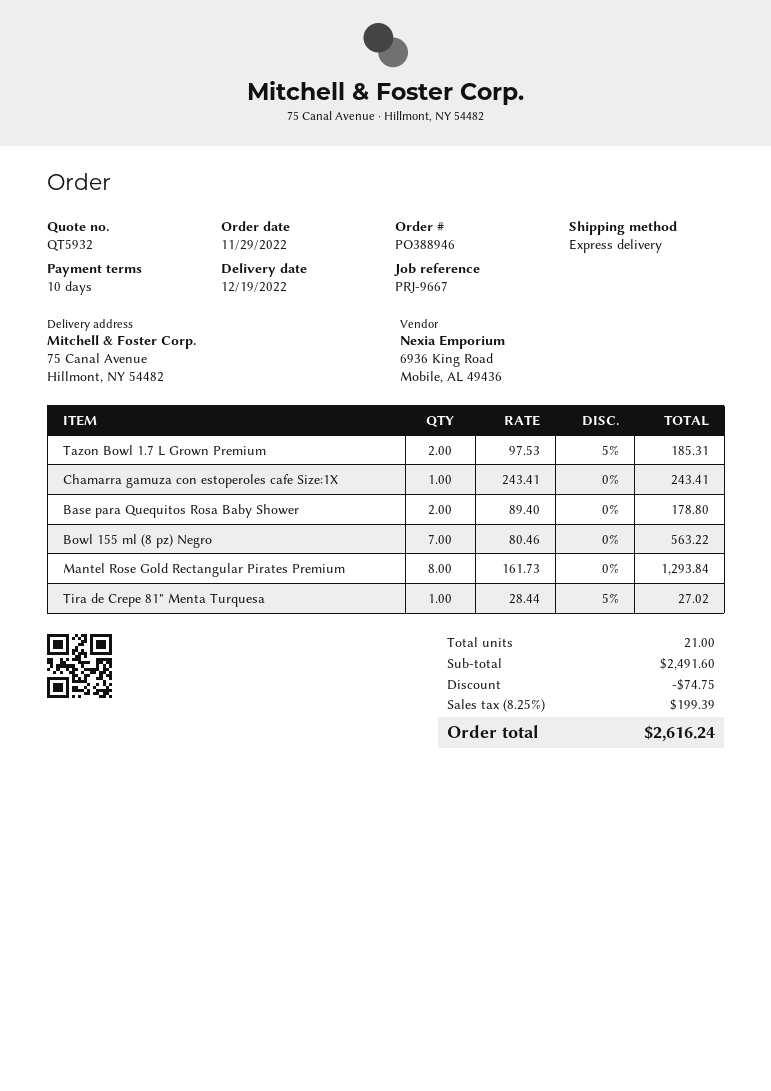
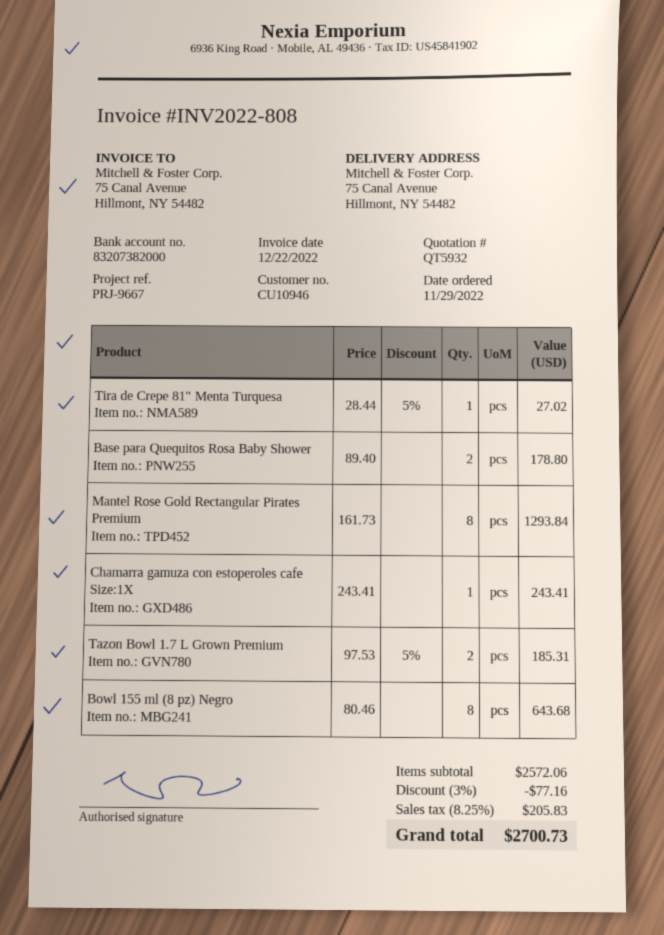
Bowl 155 ml (8 pz) Negro: 7 x 80.46 = 563.22 -> 8 x 80.46 = 643.68
subtotal: 2491.60 -> 2572.06
discount: 74.75 -> 77.16
tax: 8.25% = 199.39 -> 8.25% = 205.83
total: 2616.24 -> 2700.73

